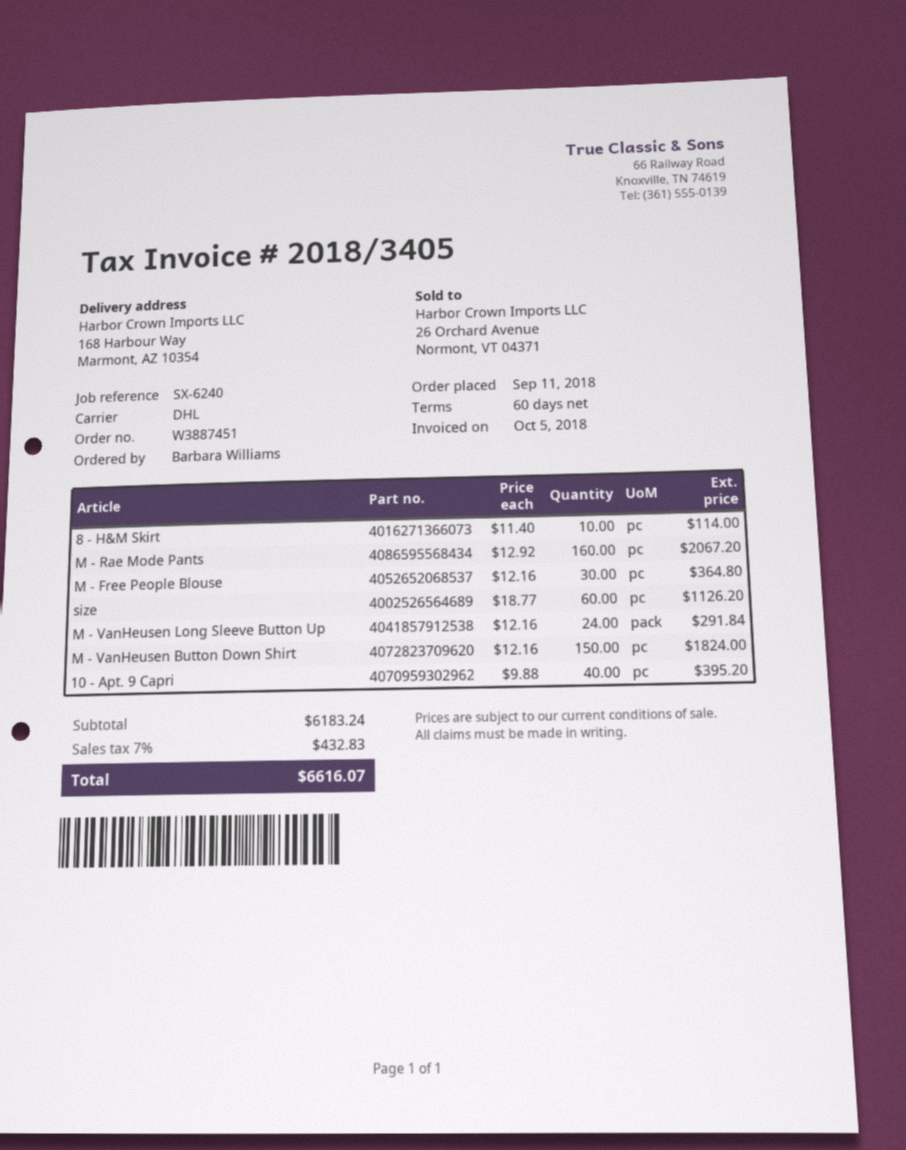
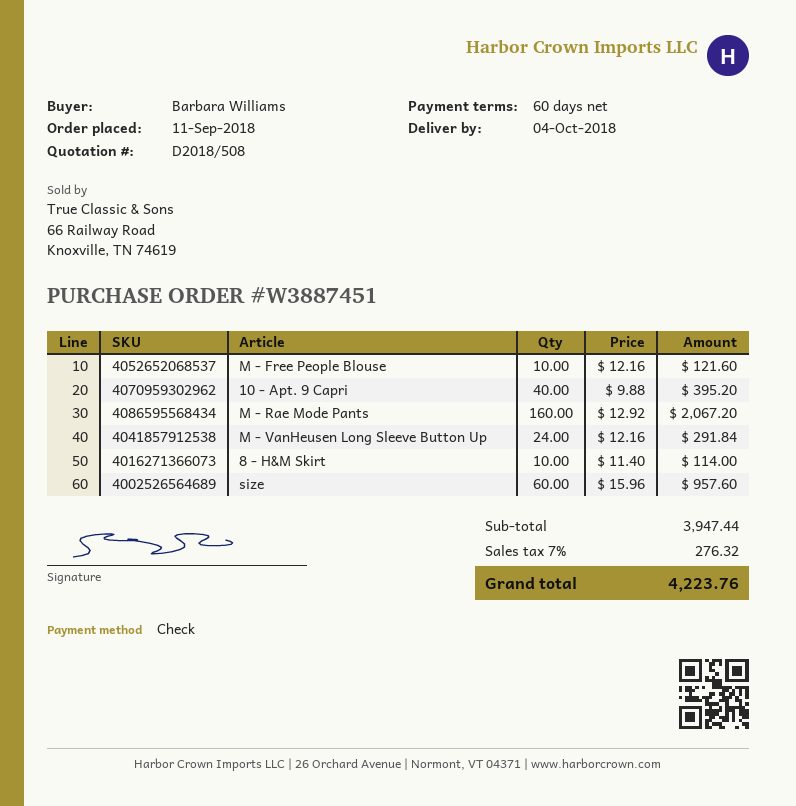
M - Free People Blouse: 30 x 12.16 = 364.80 -> 10 x 12.16 = 121.60
size: 60 x 18.77 = 1126.20 -> 60 x 15.96 = 957.60
M - VanHeusen Button Down Shirt: 150 x 12.16 = 1824.00 -> none
subtotal: 6183.24 -> 3947.44
tax: 7% = 432.83 -> 7% = 276.32
total: 6616.07 -> 4223.76

